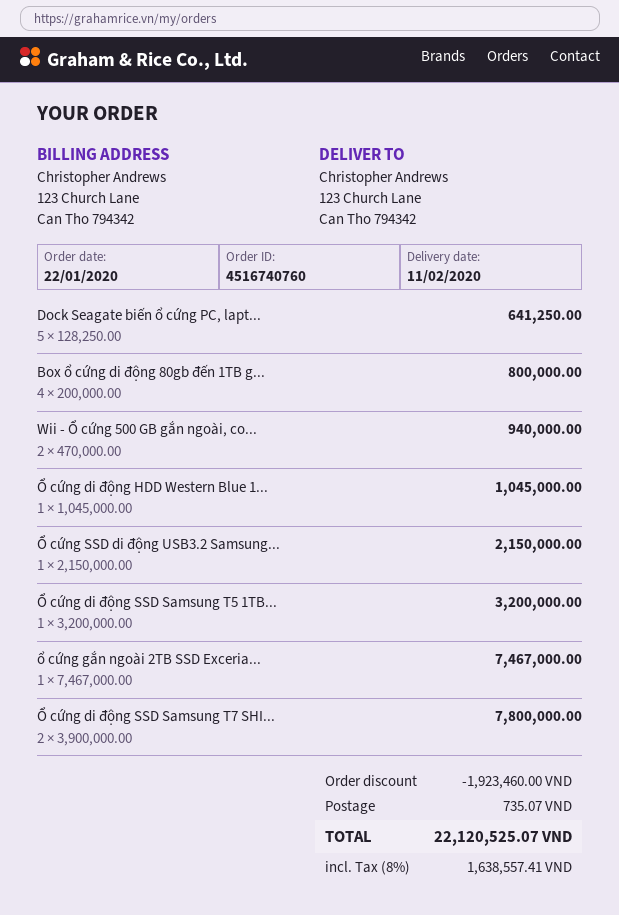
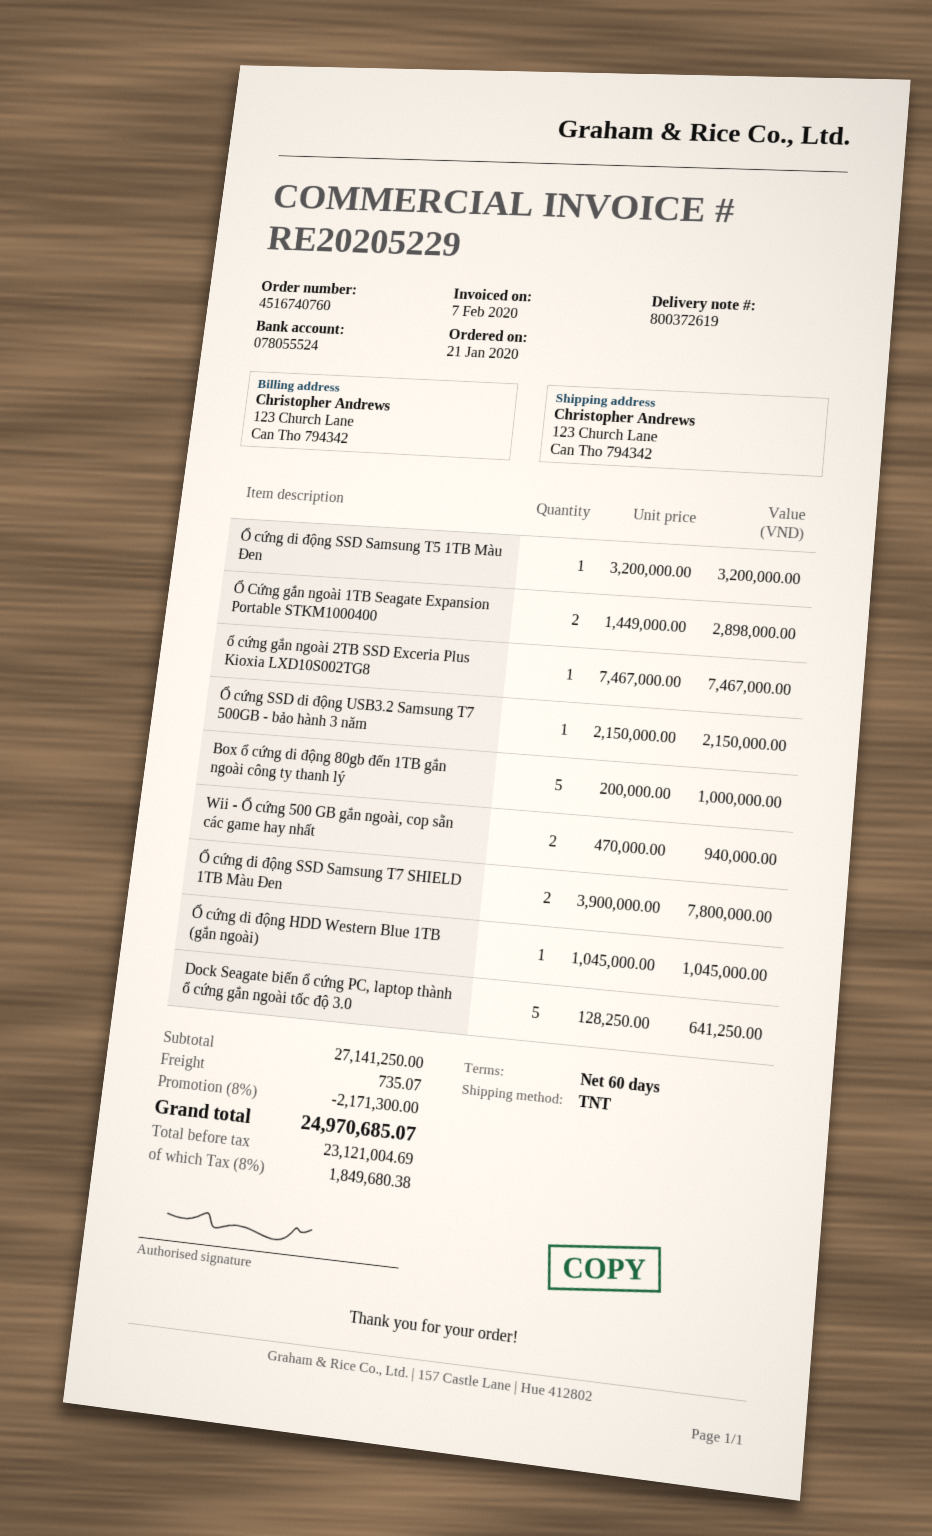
order date: 2020-01-22 -> 2020-01-21
Box ổ cứng di động 80gb đến 1TB g...: 4 x 200000.00 = 800000.00 -> 5 x 200000.00 = 1000000.00
Ổ Cứng gắn ngoài 1TB Seagate Expansion Portable STKM1000400: none -> 2 x 1449000.00 = 2898000.00
discount: 1923460.00 -> 2171300.00
tax: 8% = 1638557.41 -> 8% = 1849680.38
total: 22120525.07 -> 24970685.07

